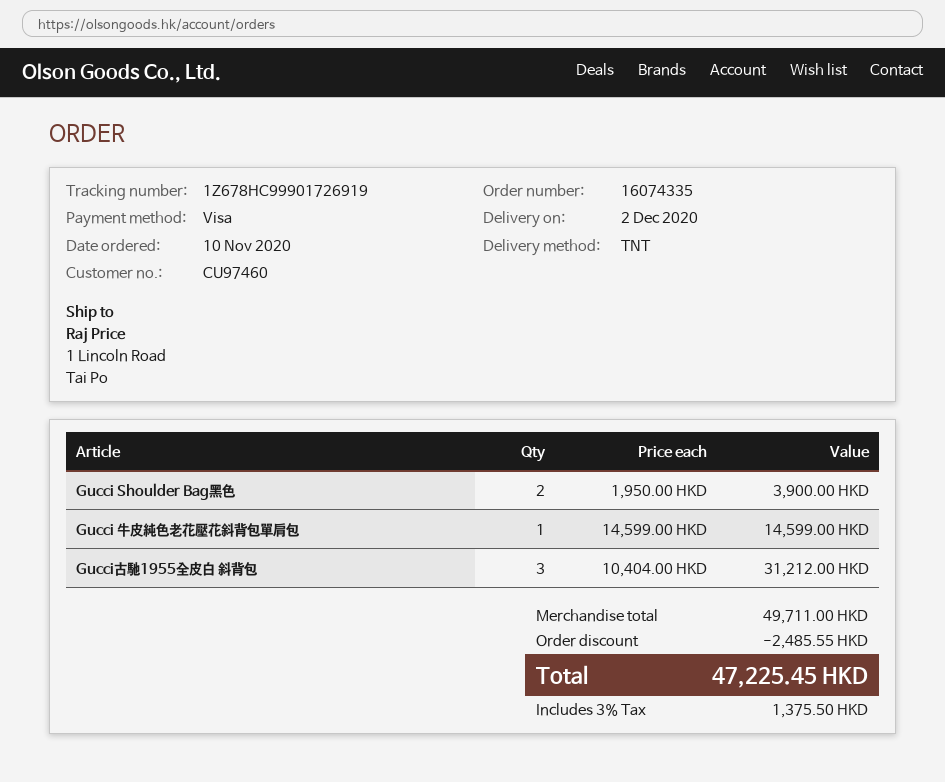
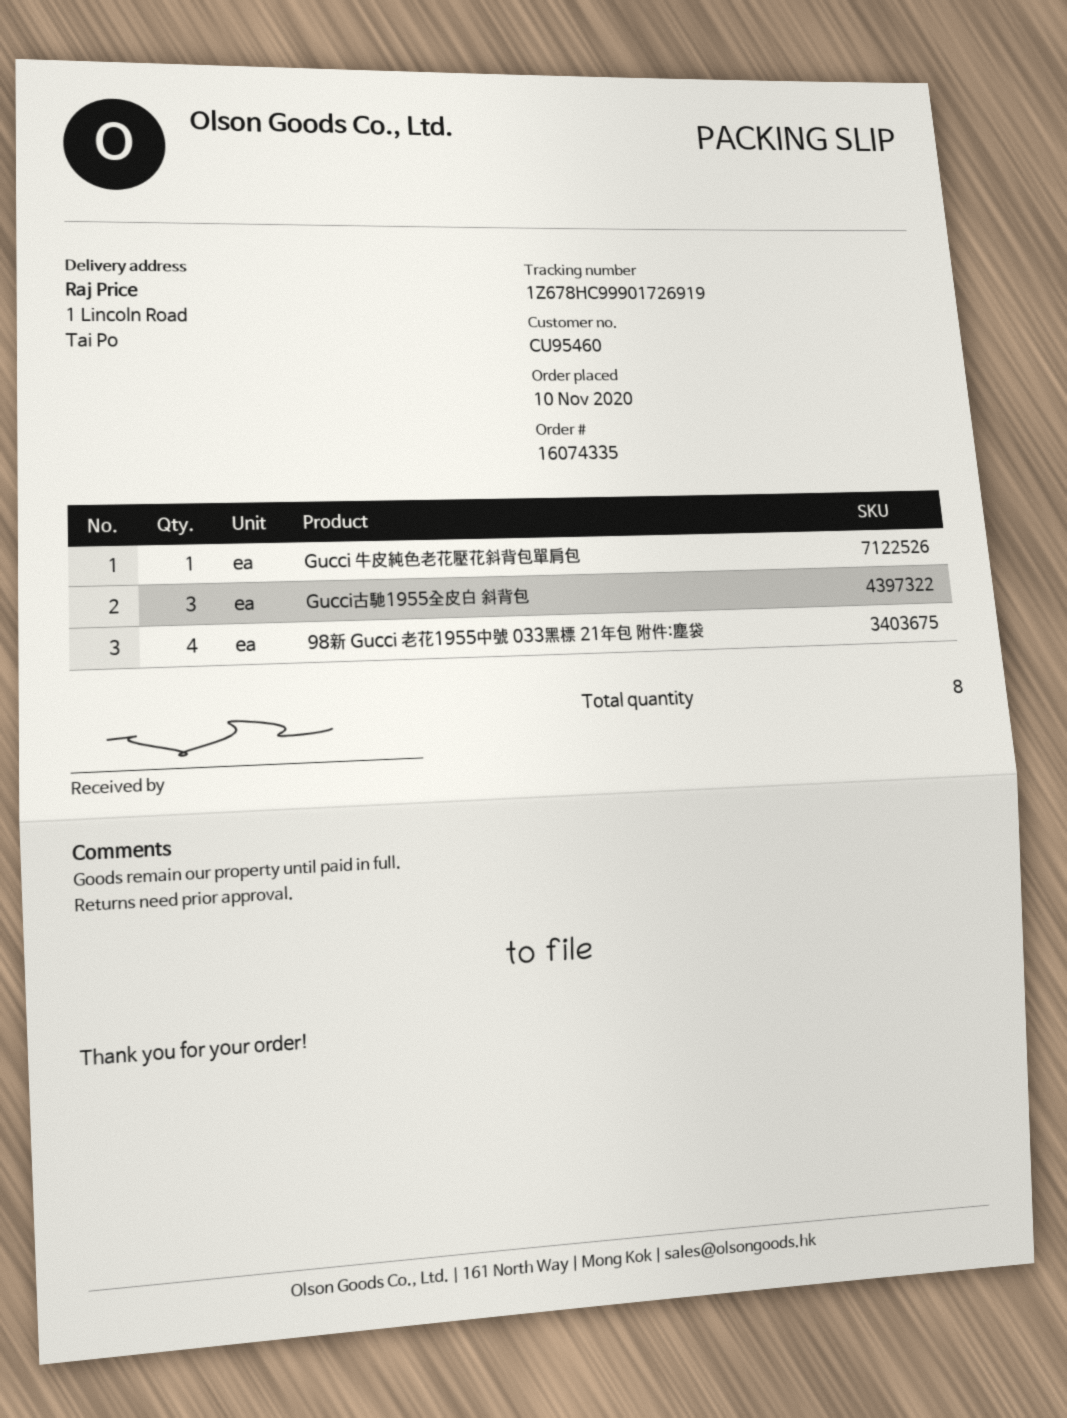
customer number: CU97460 -> CU95460
Gucci Shoulder Bag黑色: 2 -> none
98新 Gucci 老花1955中號 033黑標 21年包 附件:塵袋: none -> 4

